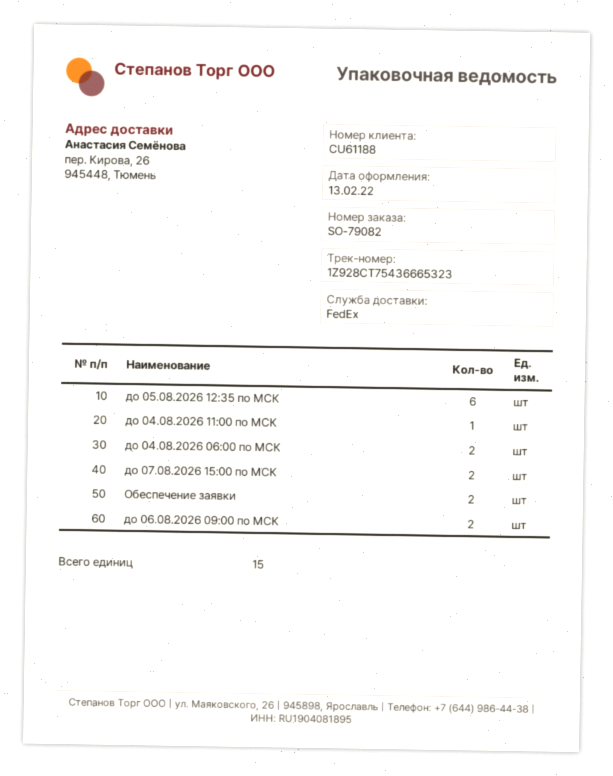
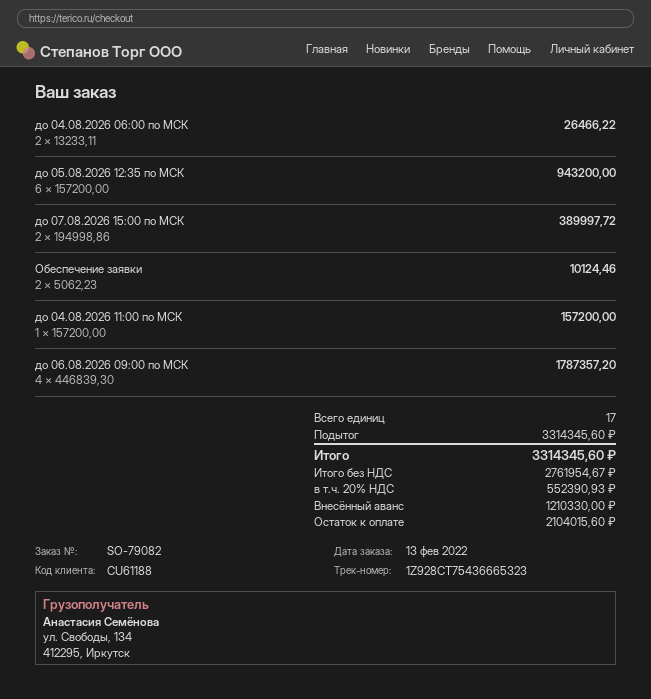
ship to: пер. Кирова, 26, 945448, Тюмень -> ул. Свободы, 134, 412295, Иркутск
до 06.08.2026 09:00 по МСК: 2 -> 4
total quantity: 15 -> 17

